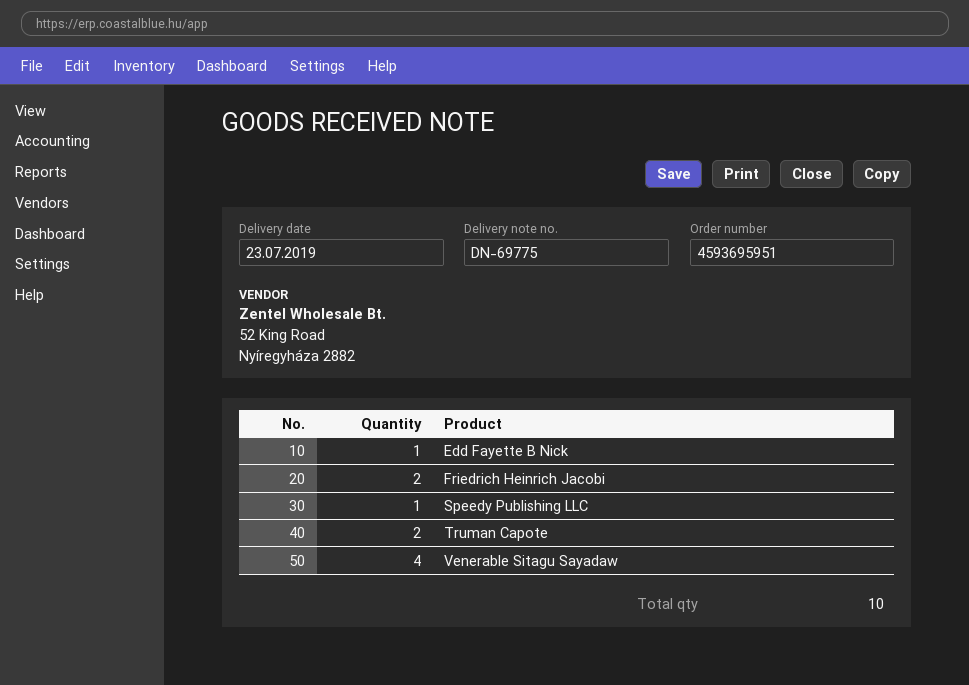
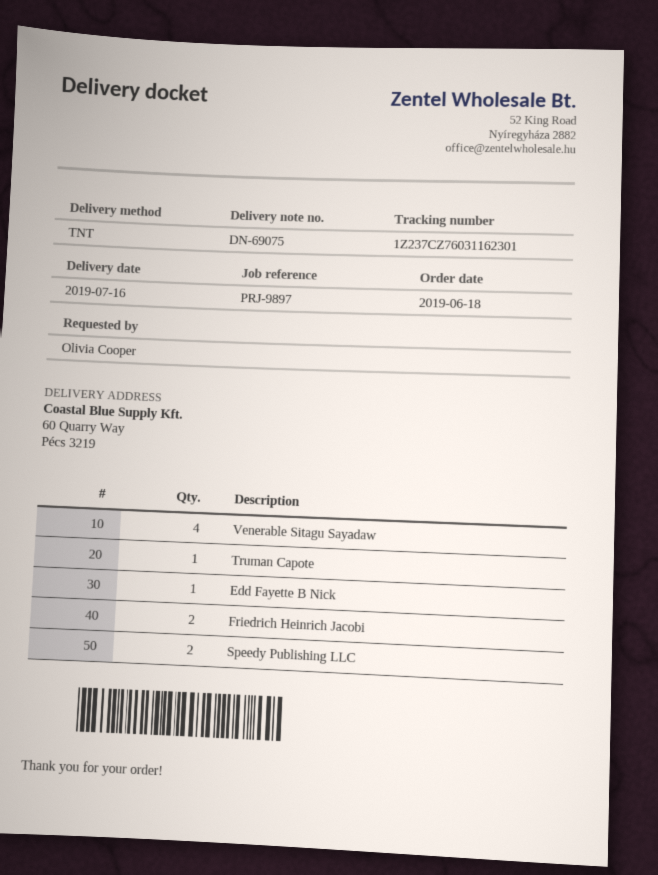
delivery note number: DN-69775 -> DN-69075
delivery date: 2019-07-23 -> 2019-07-16
Speedy Publishing LLC: 1 -> 2
Truman Capote: 2 -> 1

